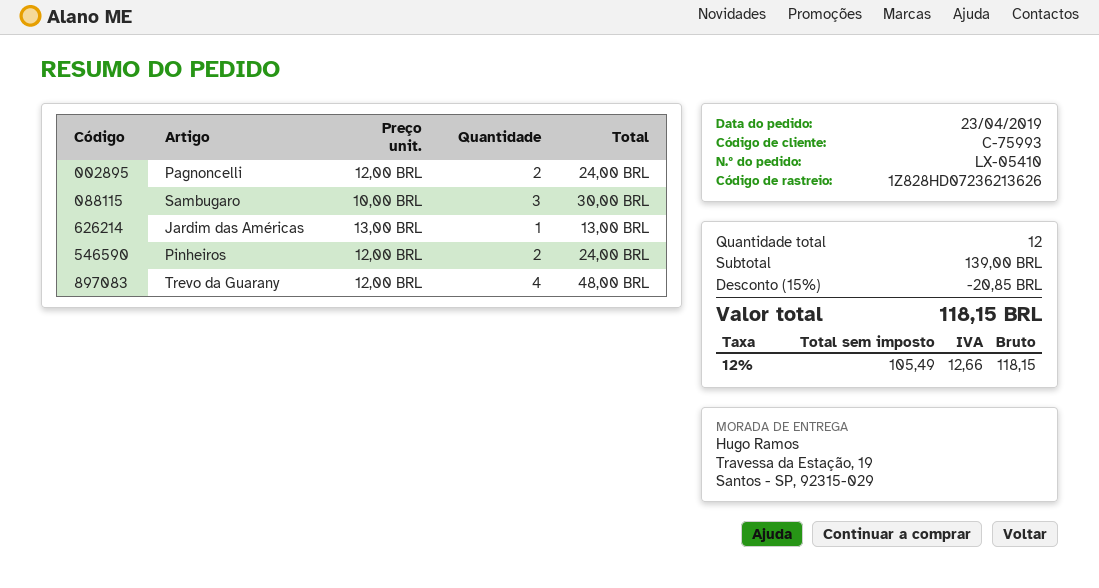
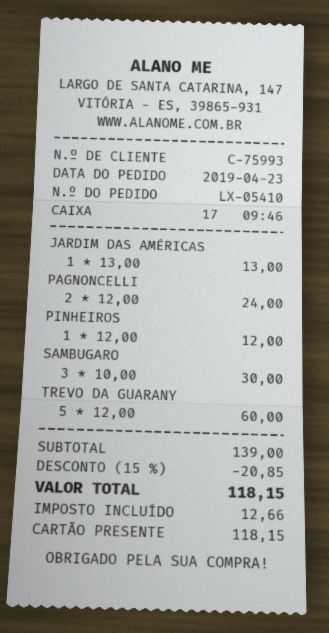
Pinheiros: 2 x 12.00 = 24.00 -> 1 x 12.00 = 12.00
Trevo da Guarany: 4 x 12.00 = 48.00 -> 5 x 12.00 = 60.00

